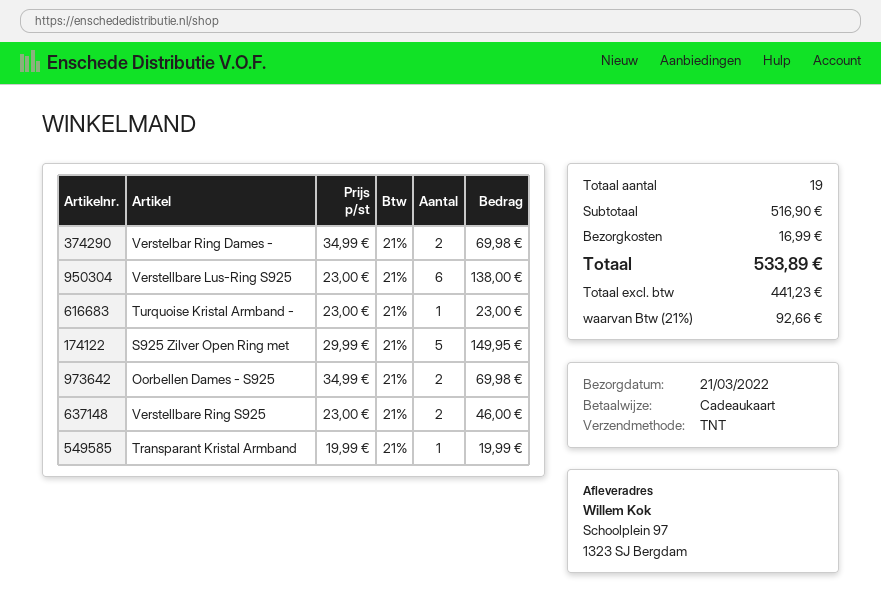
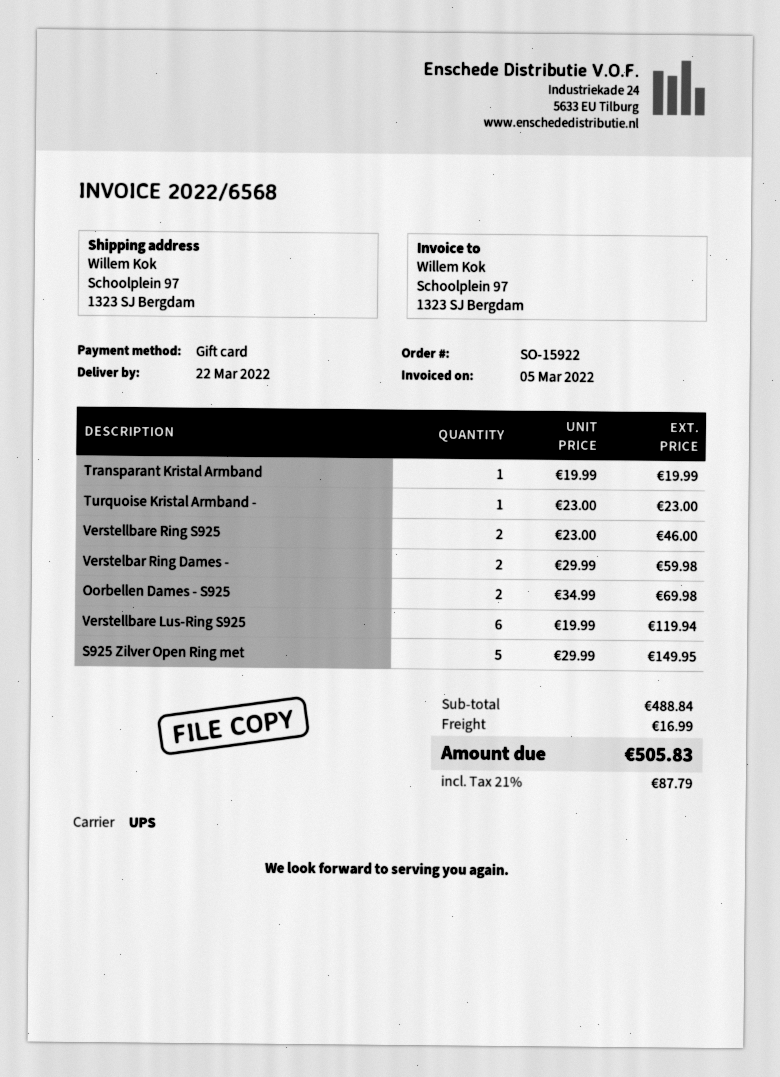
delivery date: 2022-03-21 -> 2022-03-22
shipping method: TNT -> UPS
Verstelbar Ring Dames -: 2 x 34.99 = 69.98 -> 2 x 29.99 = 59.98
Verstellbare Lus-Ring S925: 6 x 23.00 = 138.00 -> 6 x 19.99 = 119.94
subtotal: 516.90 -> 488.84
tax: 21% = 92.66 -> 21% = 87.79
total: 533.89 -> 505.83

